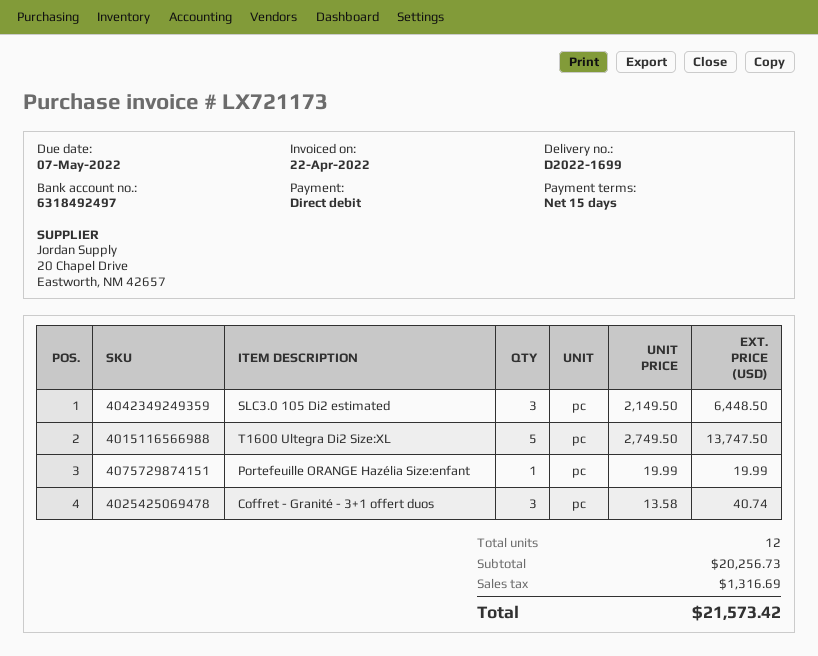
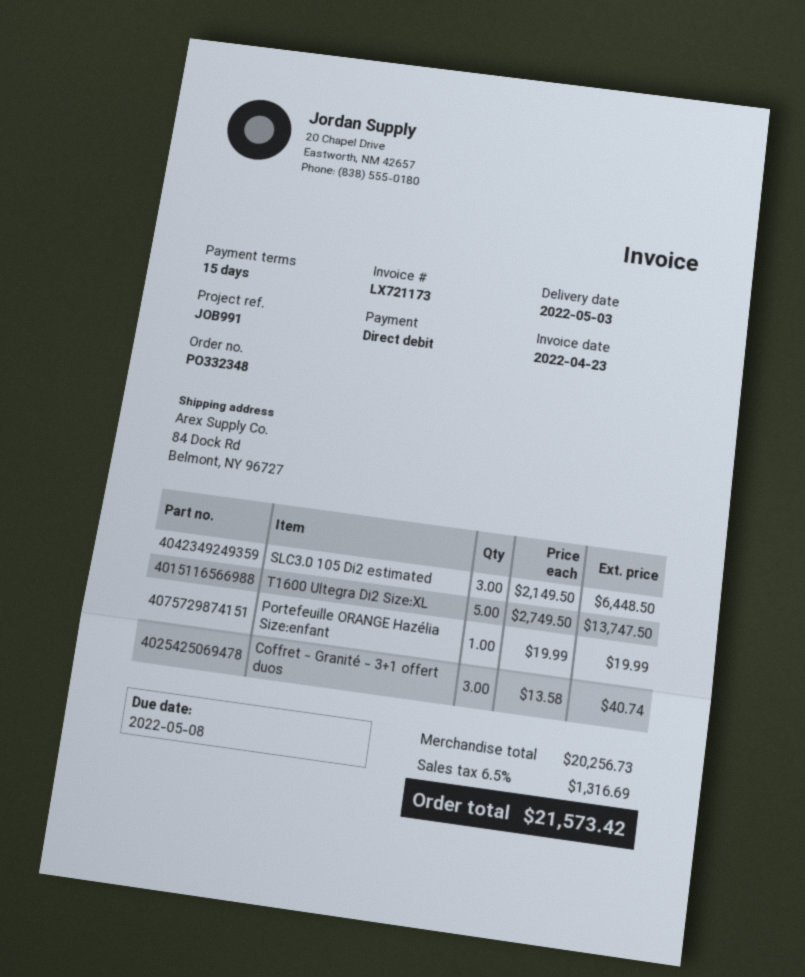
invoice date: 2022-04-22 -> 2022-04-23
due date: 2022-05-07 -> 2022-05-08

